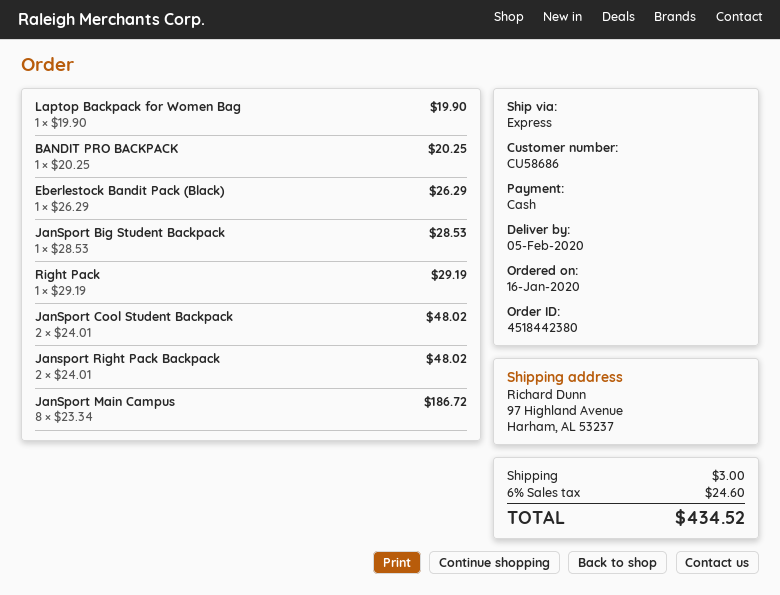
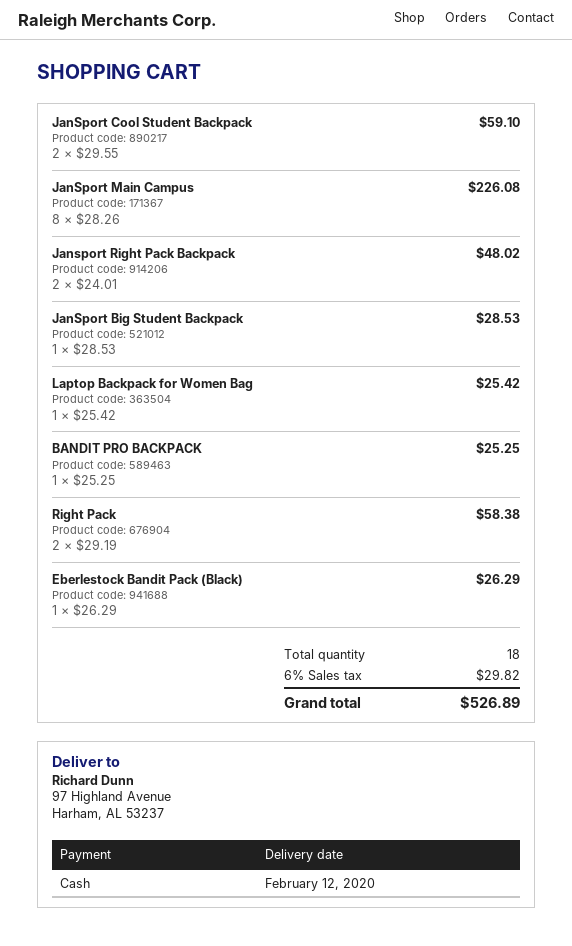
delivery date: 2020-02-05 -> 2020-02-12
Laptop Backpack for Women Bag: 1 x 19.90 = 19.90 -> 1 x 25.42 = 25.42
BANDIT PRO BACKPACK: 1 x 20.25 = 20.25 -> 1 x 25.25 = 25.25
Right Pack: 1 x 29.19 = 29.19 -> 2 x 29.19 = 58.38
JanSport Cool Student Backpack: 2 x 24.01 = 48.02 -> 2 x 29.55 = 59.10
JanSport Main Campus: 8 x 23.34 = 186.72 -> 8 x 28.26 = 226.08
shipping: 3.00 -> none
tax: 6% = 24.60 -> 6% = 29.82
total: 434.52 -> 526.89

